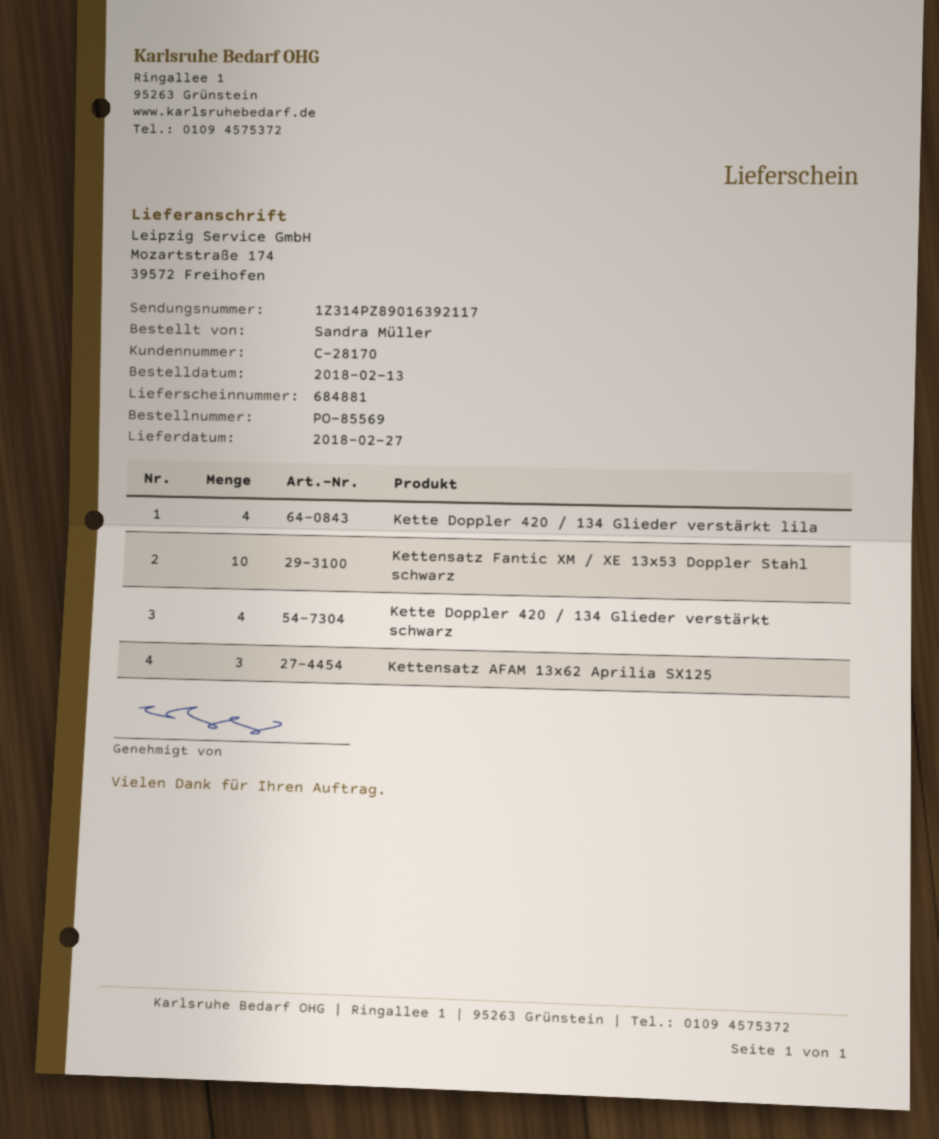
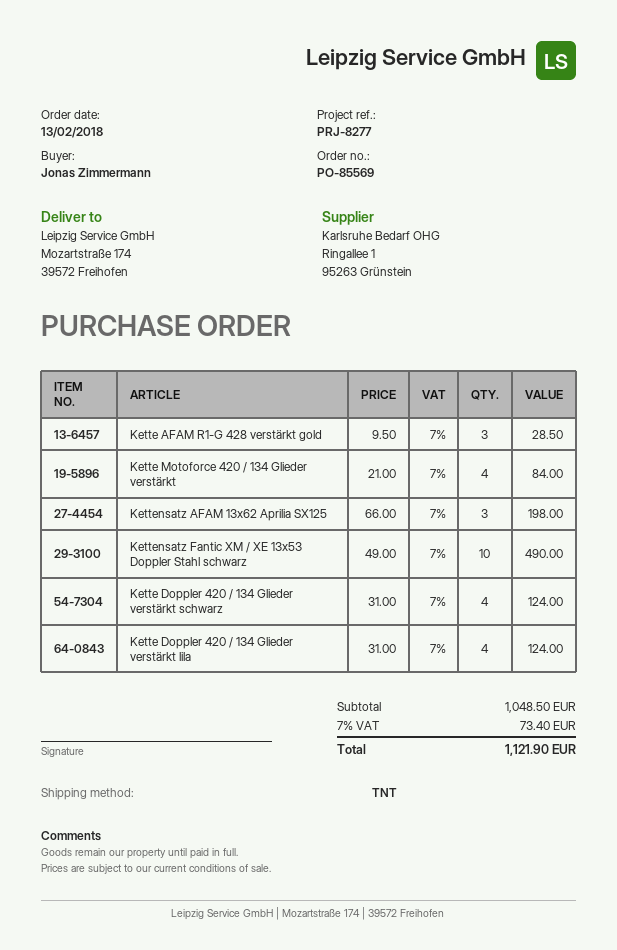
ordered by: Sandra Müller -> Jonas Zimmermann
Kette AFAM R1-G 428 verstärkt gold: none -> 3
Kette Motoforce 420 / 134 Glieder verstärkt: none -> 4

